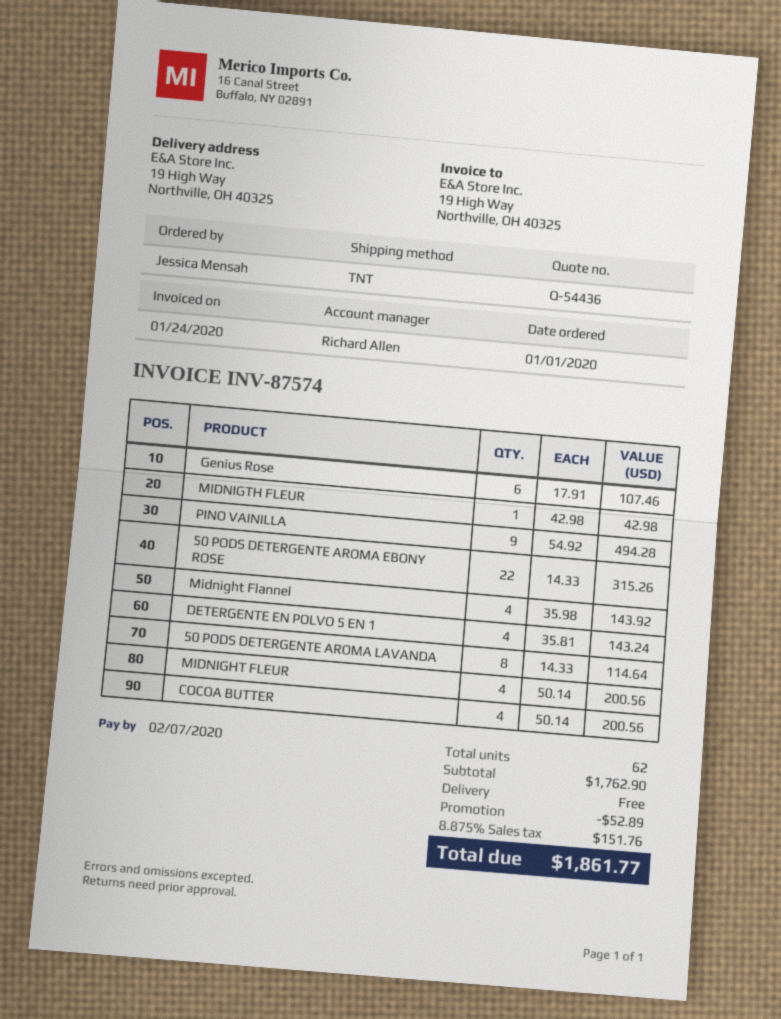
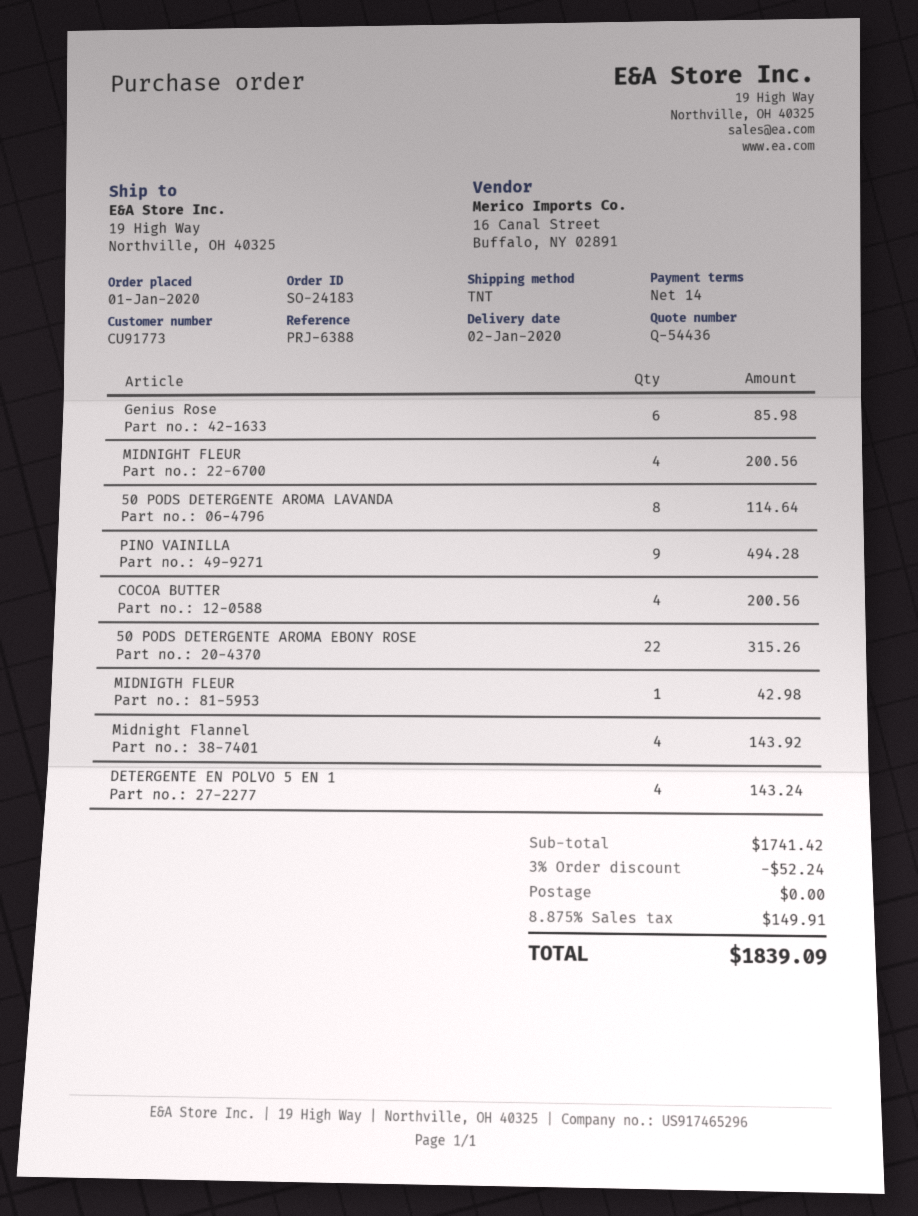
Genius Rose: 6 for 107.46 -> 6 for 85.98
subtotal: 1762.90 -> 1741.42
discount: 52.89 -> 52.24
tax: 8.875% = 151.76 -> 8.875% = 149.91
total: 1861.77 -> 1839.09

